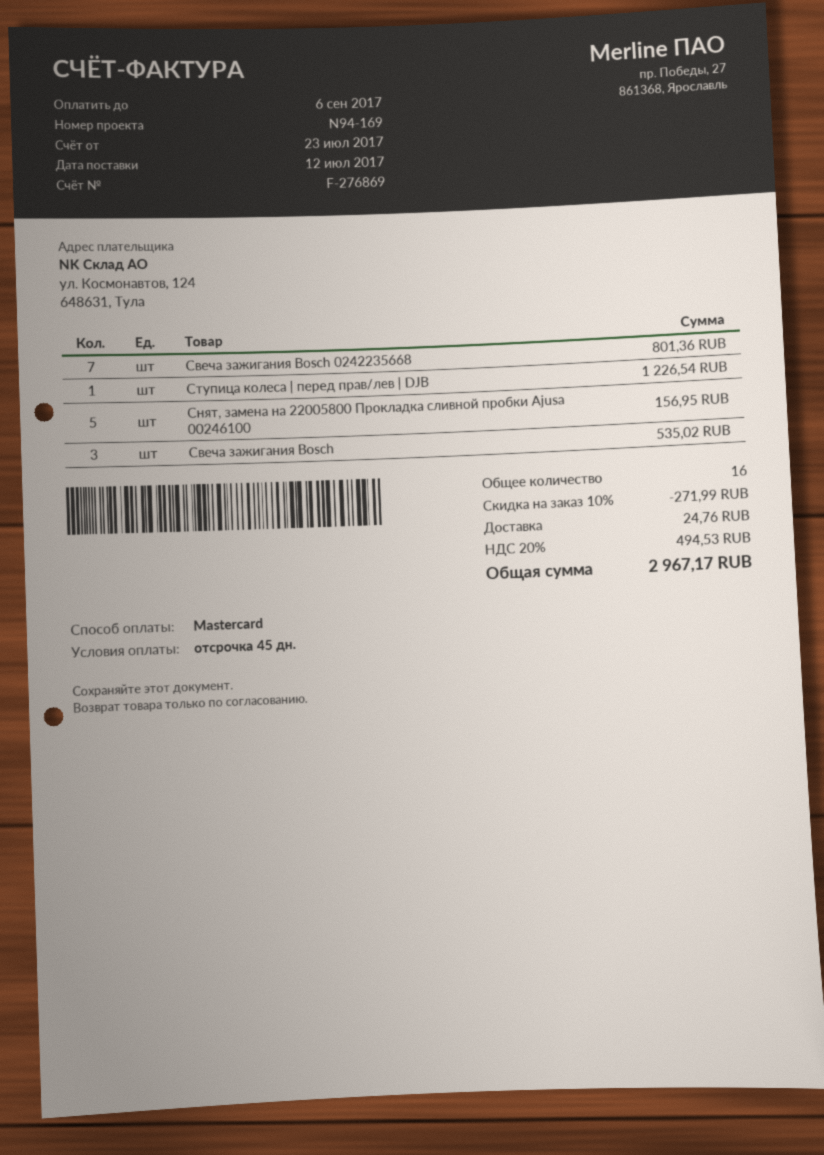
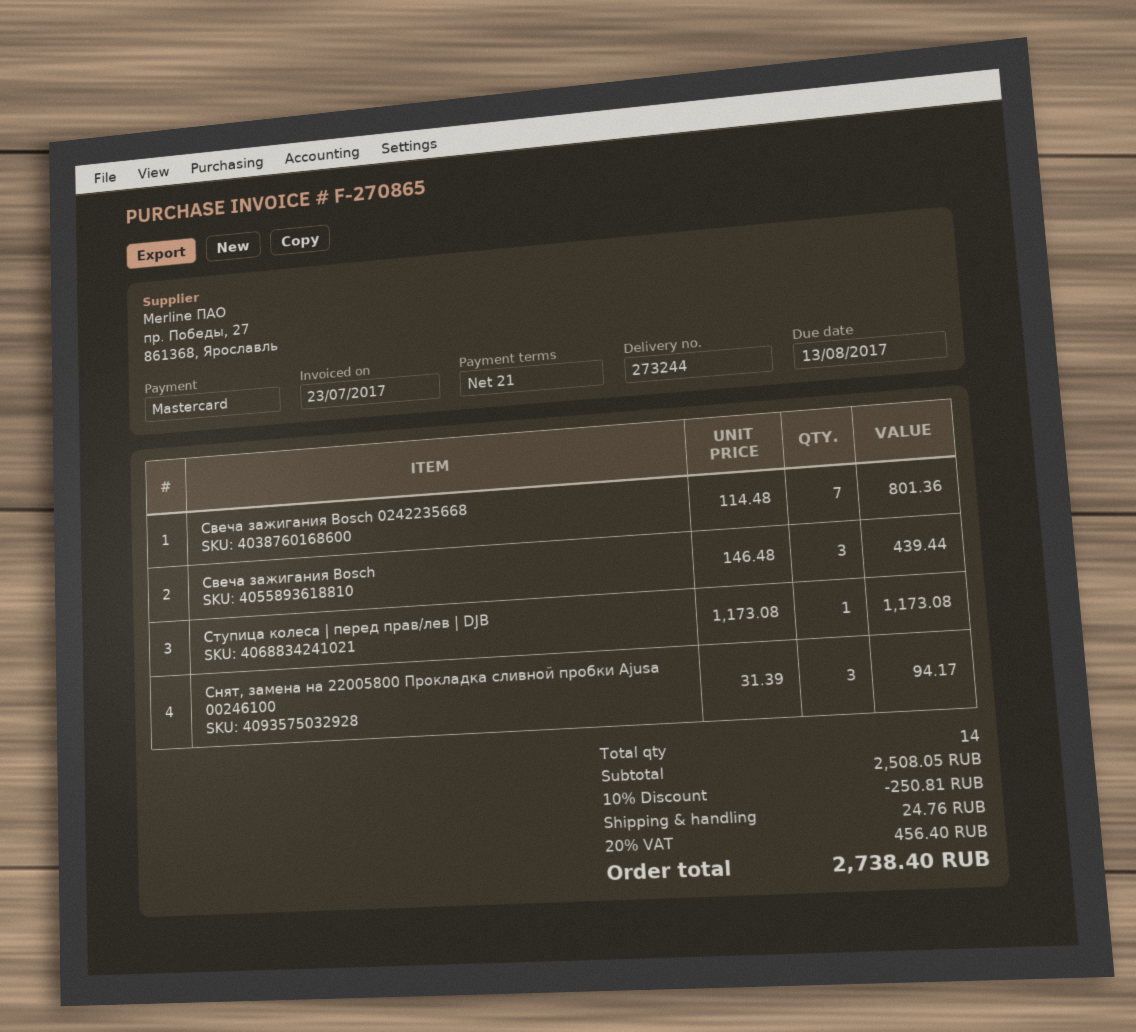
invoice number: F-276869 -> F-270865
payment terms: 45 days -> 21 days
due date: 2017-09-06 -> 2017-08-13
Ступица колеса | перед прав/лев | DJB: 1 for 1226.54 -> 1 for 1173.08
Снят, замена на 22005800 Прокладка сливной пробки Ajusa 00246100: 5 for 156.95 -> 3 for 94.17
Свеча зажигания Bosch: 3 for 535.02 -> 3 for 439.44
total quantity: 16 -> 14
discount: 10% = 271.99 -> 10% = 250.81
tax: 20% = 494.53 -> 20% = 456.40
total: 2967.17 -> 2738.40

